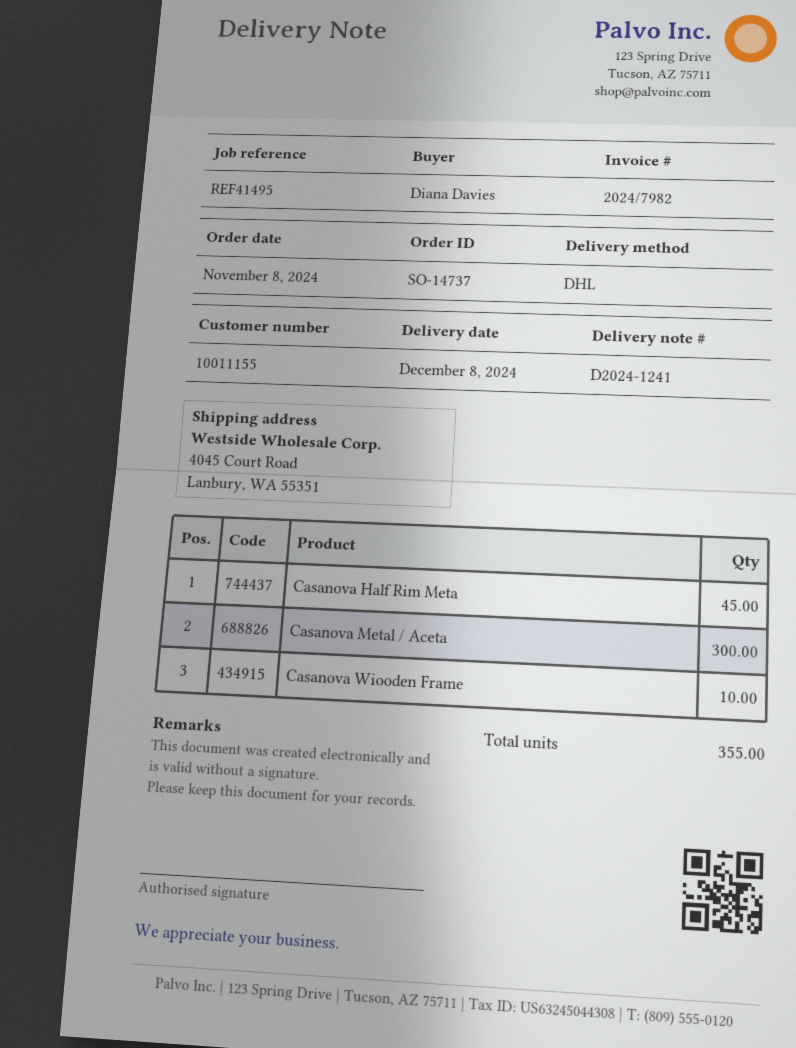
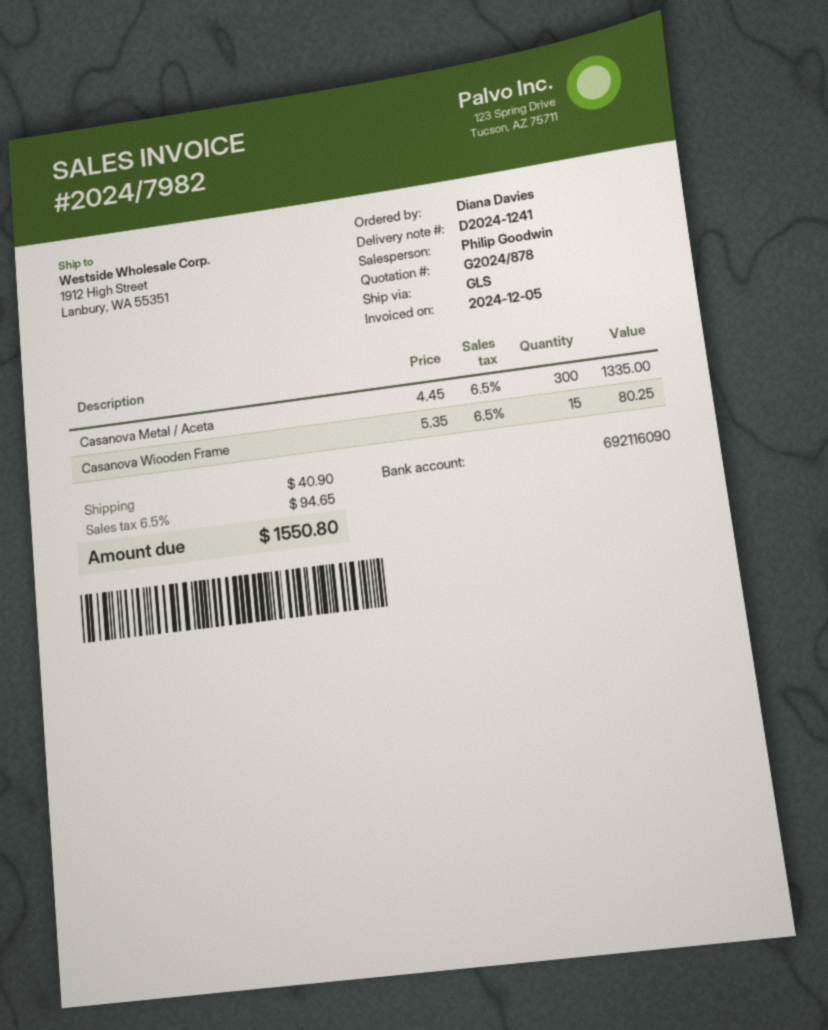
shipping method: DHL -> GLS
ship to: 4045 Court Road, Lanbury, WA 55351 -> 1912 High Street, Lanbury, WA 55351
Casanova Half Rim Meta: 45 -> none
Casanova Wiooden Frame: 10 -> 15

